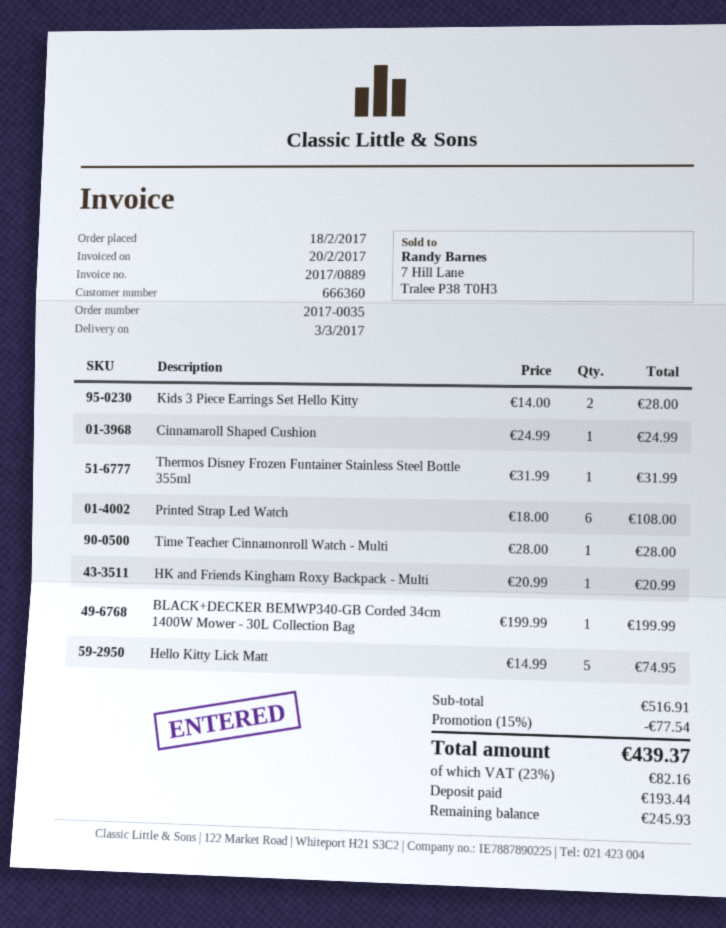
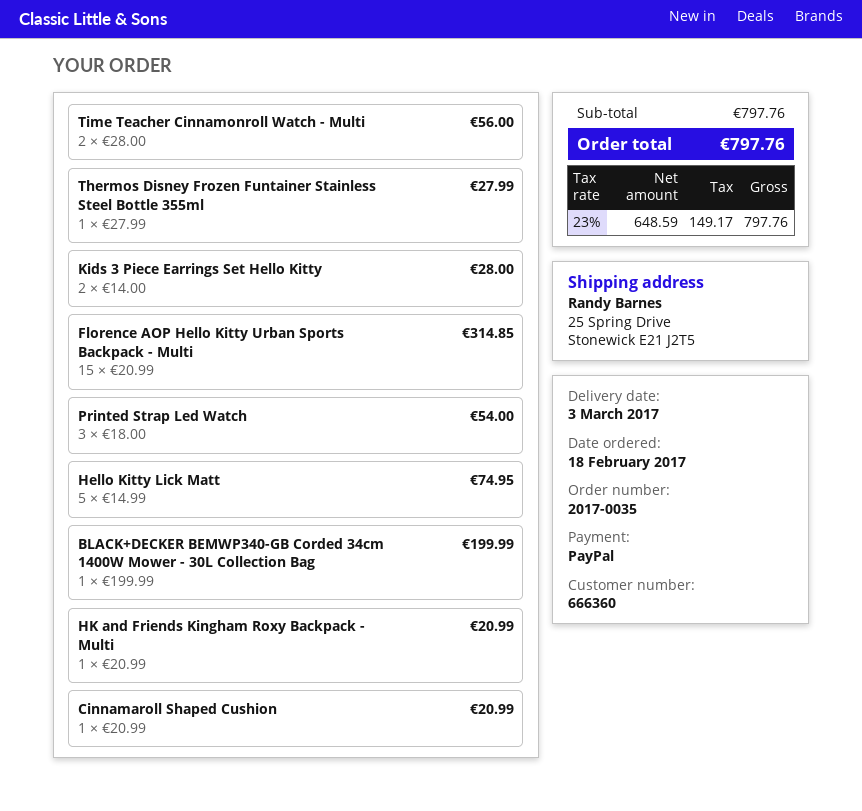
Cinnamaroll Shaped Cushion: 1 x 24.99 = 24.99 -> 1 x 20.99 = 20.99
Thermos Disney Frozen Funtainer Stainless Steel Bottle 355ml: 1 x 31.99 = 31.99 -> 1 x 27.99 = 27.99
Printed Strap Led Watch: 6 x 18.00 = 108.00 -> 3 x 18.00 = 54.00
Time Teacher Cinnamonroll Watch - Multi: 1 x 28.00 = 28.00 -> 2 x 28.00 = 56.00
Florence AOP Hello Kitty Urban Sports Backpack - Multi: none -> 15 x 20.99 = 314.85
subtotal: 516.91 -> 797.76
discount: 15% = 77.54 -> none
tax: 23% = 82.16 -> 23% = 149.17
total: 439.37 -> 797.76

